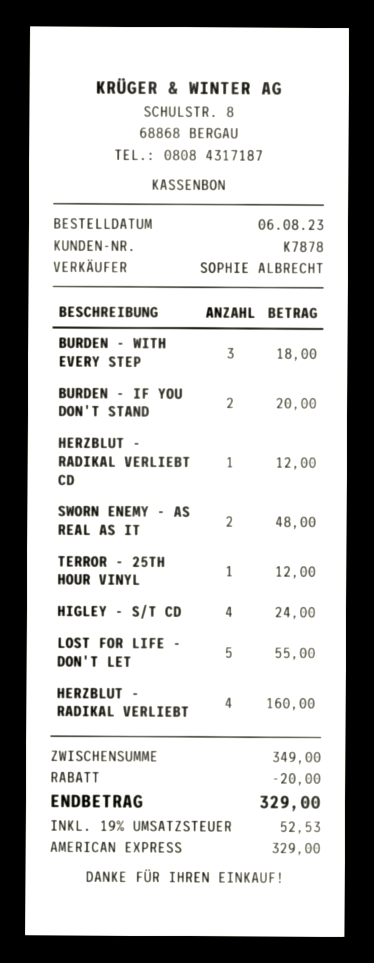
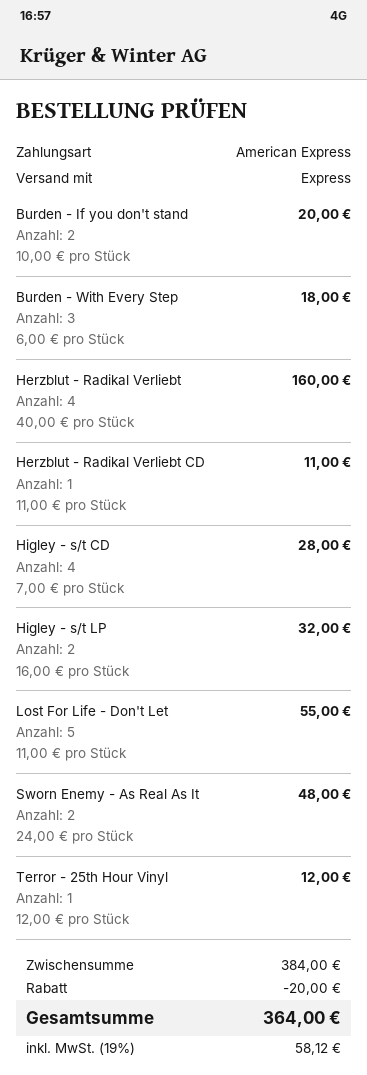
HERZBLUT - RADIKAL VERLIEBT CD: 1 for 12.00 -> 1 for 11.00
HIGLEY - S/T CD: 4 for 24.00 -> 4 for 28.00
Higley - s/t LP: none -> 2 for 32.00
subtotal: 349.00 -> 384.00
tax: 19% = 52.53 -> 19% = 58.12
total: 329.00 -> 364.00

